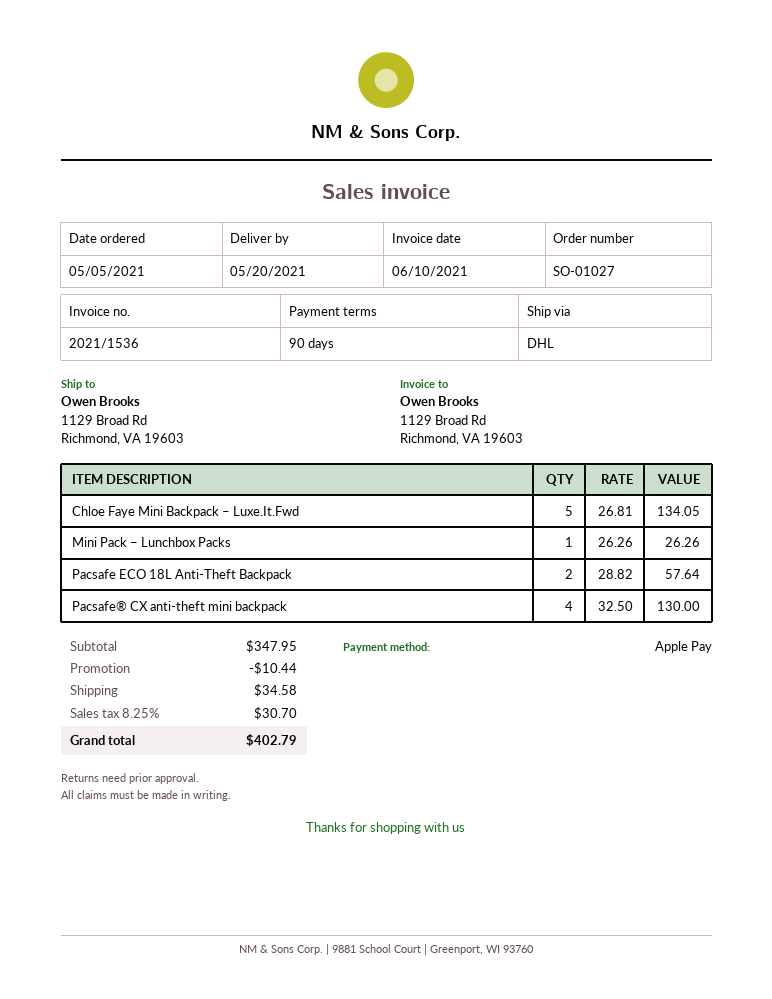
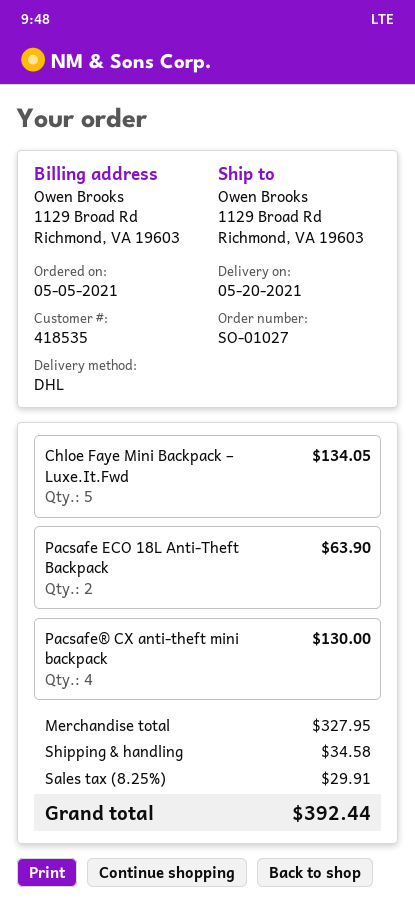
Mini Pack – Lunchbox Packs: 1 for 26.26 -> none
Pacsafe ECO 18L Anti-Theft Backpack: 2 for 57.64 -> 2 for 63.90
subtotal: 347.95 -> 327.95
discount: 10.44 -> none
tax: 8.25% = 30.70 -> 8.25% = 29.91
total: 402.79 -> 392.44

